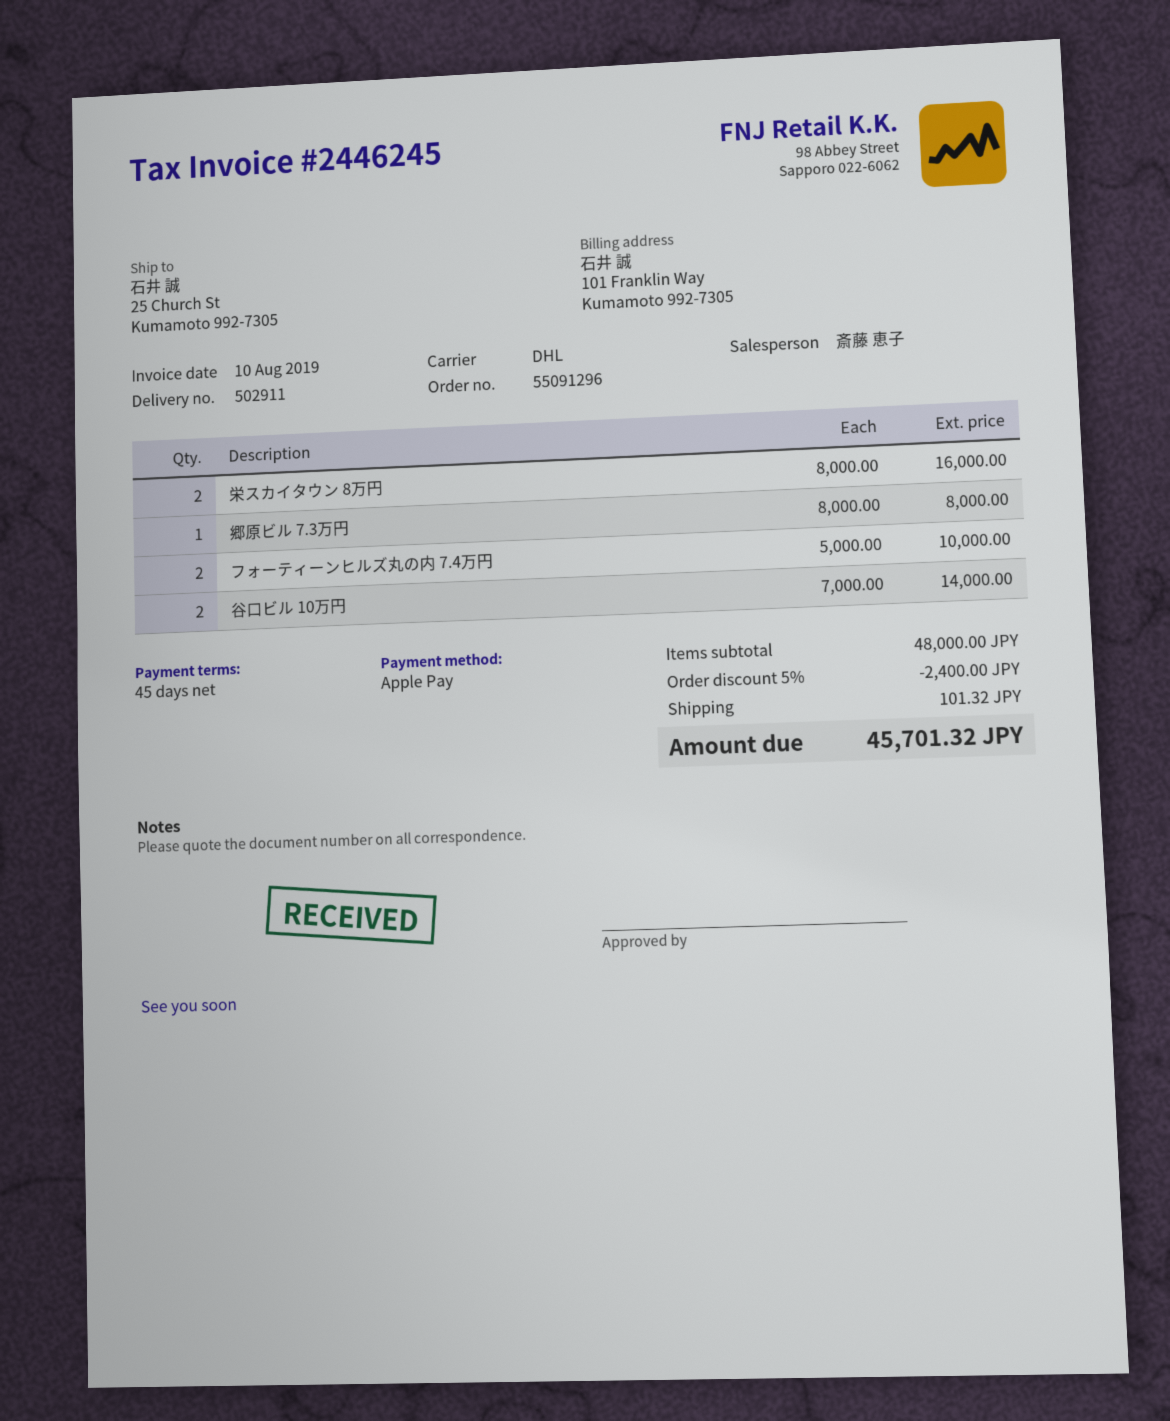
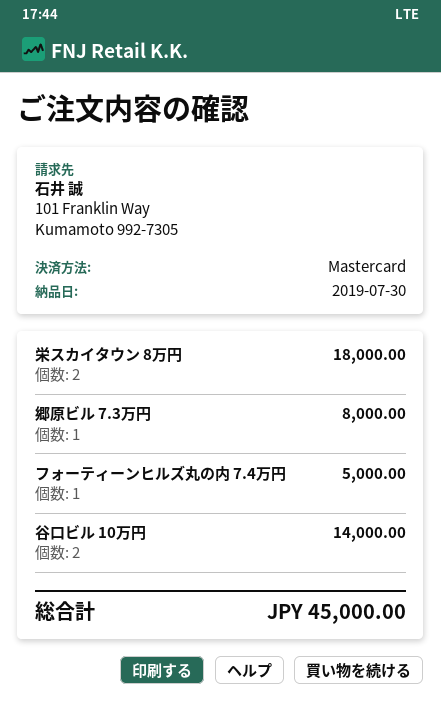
payment method: Apple Pay -> Mastercard
栄スカイタウン 8万円: 2 for 16000.00 -> 2 for 18000.00
フォーティーンヒルズ丸の内 7.4万円: 2 for 10000.00 -> 1 for 5000.00
discount: 5% = 2400.00 -> none
shipping: 101.32 -> none
total: 45701.32 -> 45000.00

